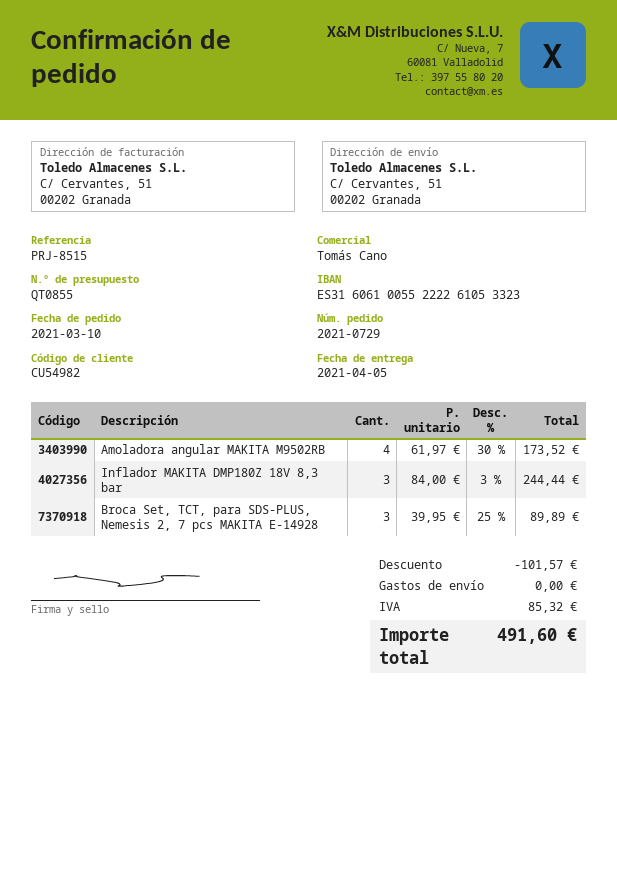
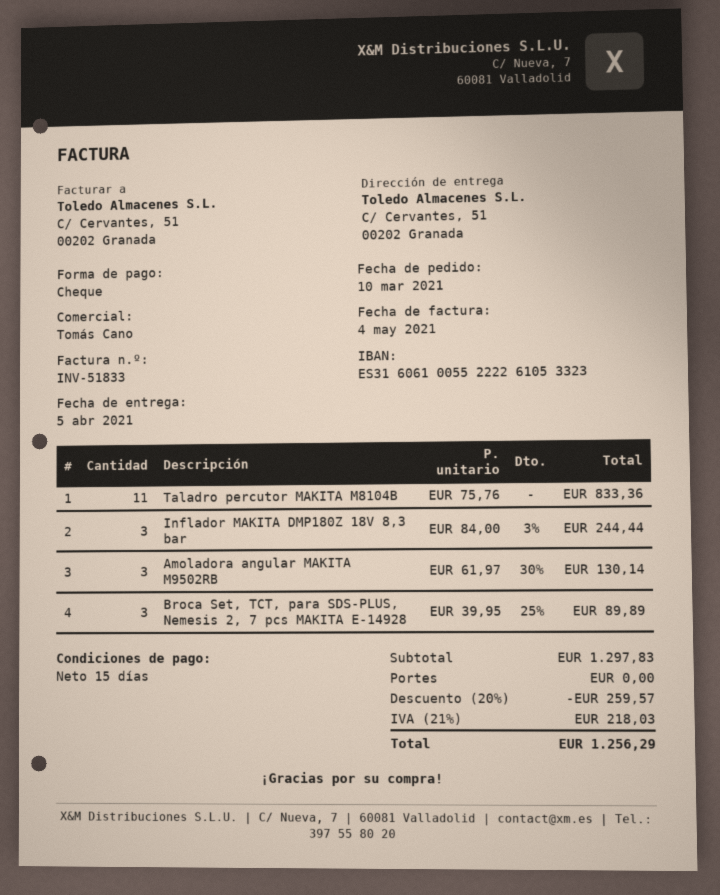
Amoladora angular MAKITA M9502RB: 4 x 61.97 - 30% = 173.52 -> 3 x 61.97 - 30% = 130.14
Taladro percutor MAKITA M8104B: none -> 11 x 75.76 = 833.36
discount: 101.57 -> 259.57
tax: 85.32 -> 218.03
total: 491.60 -> 1256.29

